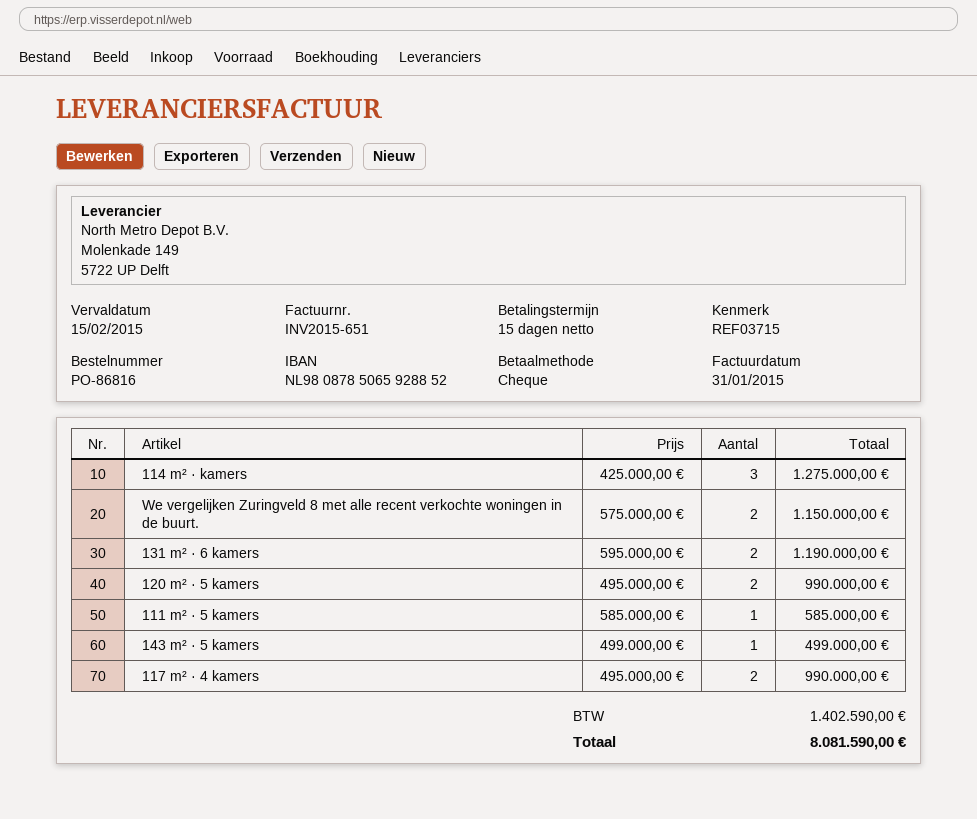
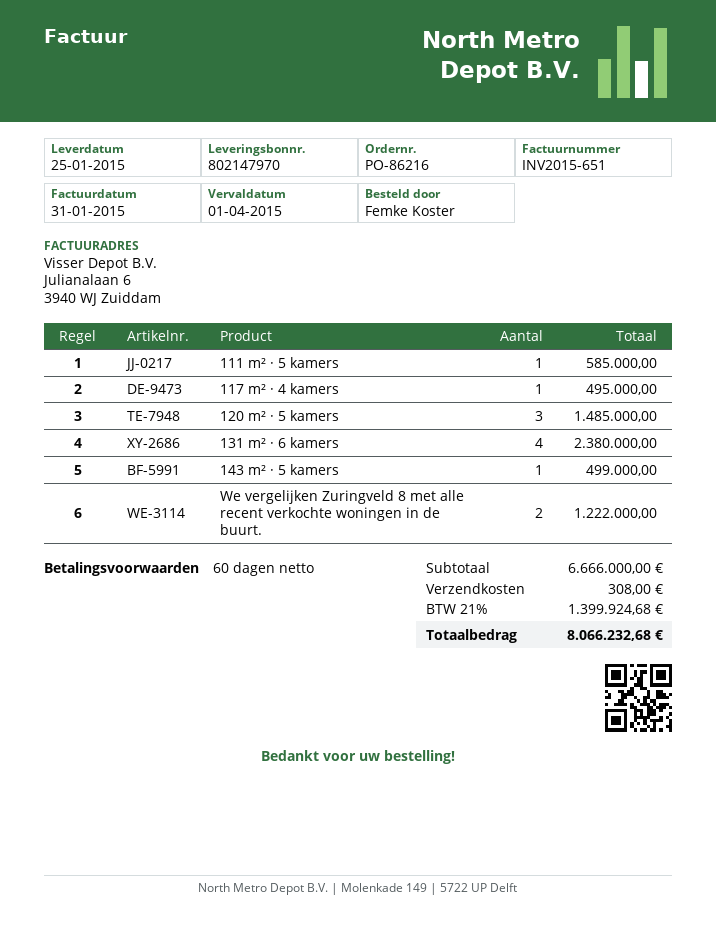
order number: PO-86816 -> PO-86216
payment terms: 15 days -> 60 days
due date: 2015-02-15 -> 2015-04-01
114 m² · kamers: 3 for 1275000.00 -> none
We vergelijken Zuringveld 8 met alle recent verkochte woningen in de buurt.: 2 for 1150000.00 -> 2 for 1222000.00
131 m² · 6 kamers: 2 for 1190000.00 -> 4 for 2380000.00
120 m² · 5 kamers: 2 for 990000.00 -> 3 for 1485000.00
117 m² · 4 kamers: 2 for 990000.00 -> 1 for 495000.00
shipping: none -> 308.00
tax: 1402590.00 -> 1399924.68
total: 8081590.00 -> 8066232.68

